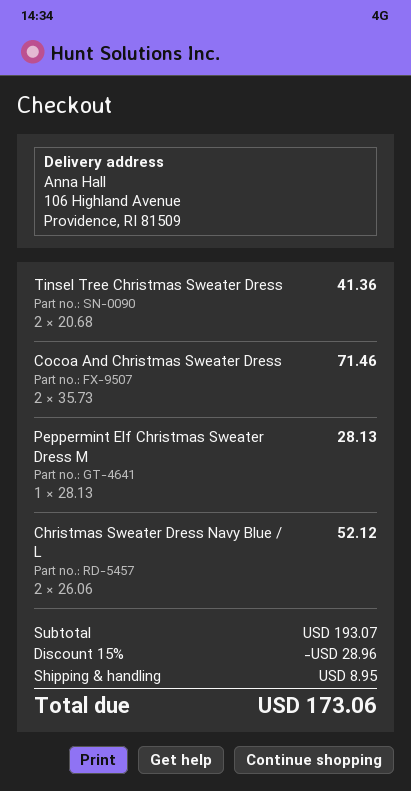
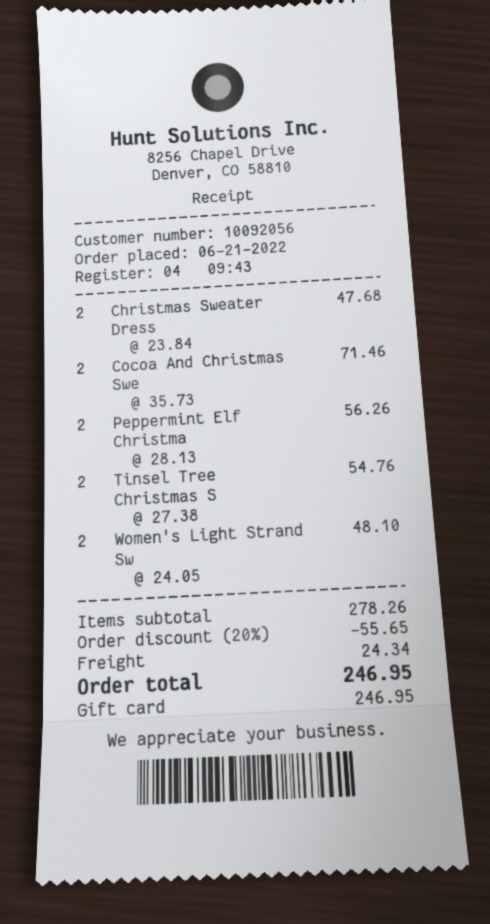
Tinsel Tree Christmas Sweater Dress: 2 x 20.68 = 41.36 -> 2 x 27.38 = 54.76
Peppermint Elf Christmas Sweater Dress M: 1 x 28.13 = 28.13 -> 2 x 28.13 = 56.26
Christmas Sweater Dress Navy Blue / L: 2 x 26.06 = 52.12 -> 2 x 23.84 = 47.68
Women's Light Strand Sw: none -> 2 x 24.05 = 48.10
subtotal: 193.07 -> 278.26
discount: 15% = 28.96 -> 20% = 55.65
shipping: 8.95 -> 24.34
total: 173.06 -> 246.95

